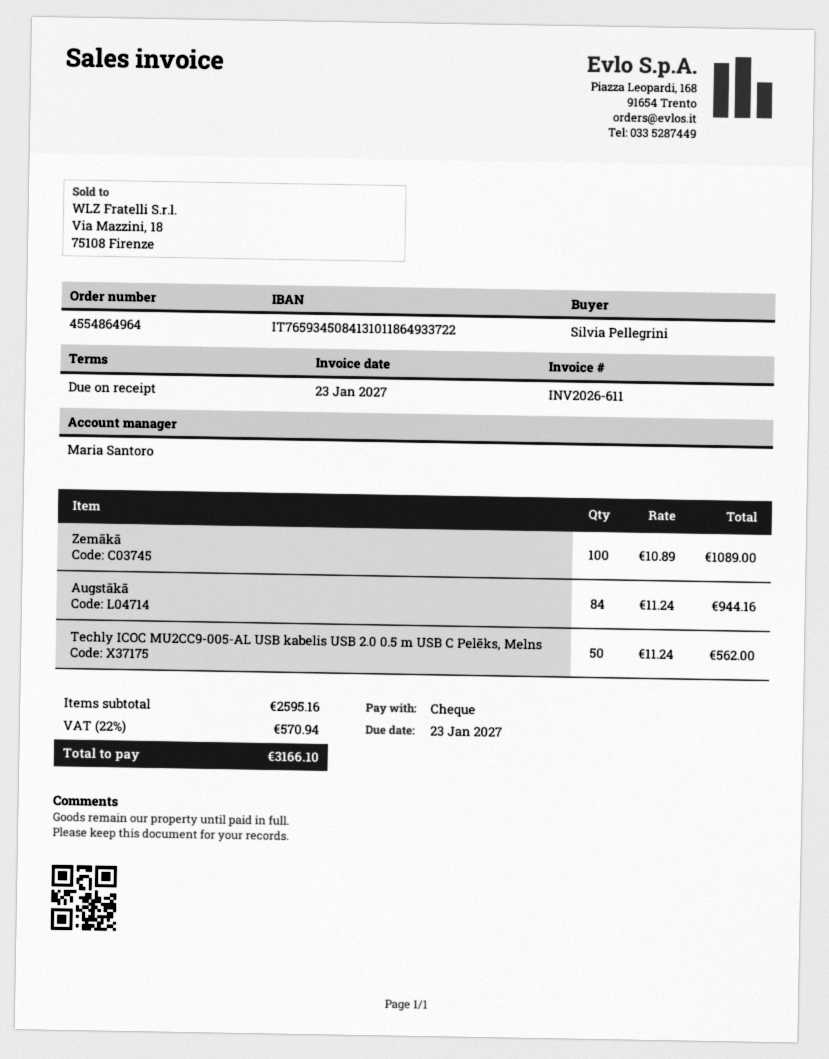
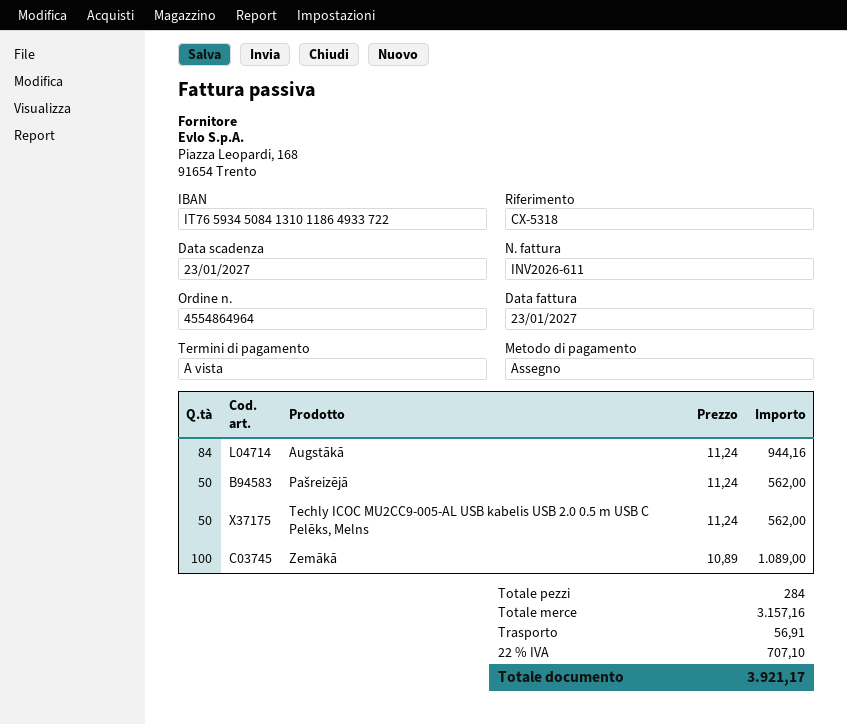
Pašreizējā: none -> 50 x 11.24 = 562.00
subtotal: 2595.16 -> 3157.16
shipping: none -> 56.91
tax: 22% = 570.94 -> 22% = 707.10
total: 3166.10 -> 3921.17

